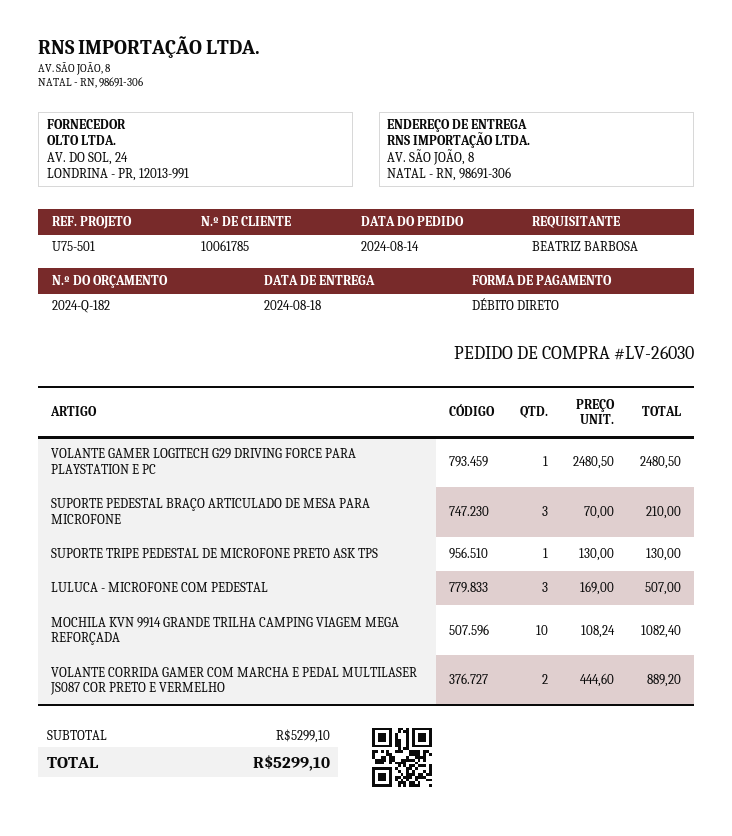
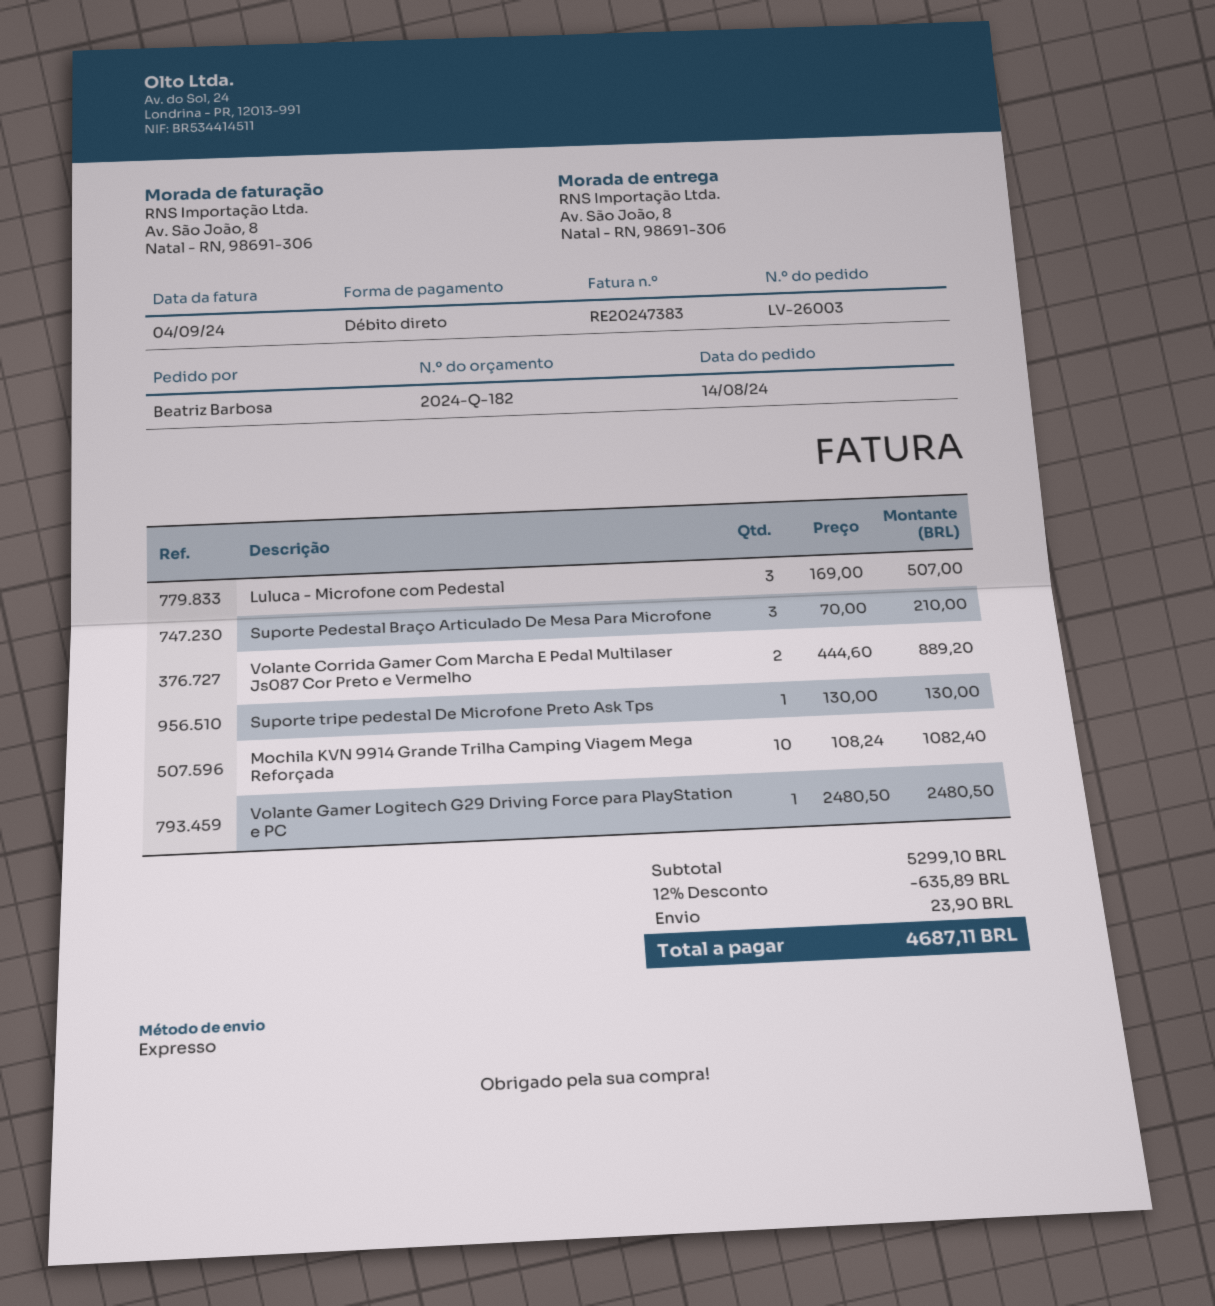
order number: LV-26030 -> LV-26003
discount: none -> 12% = 635.89
shipping: none -> 23.90
total: 5299.10 -> 4687.11

